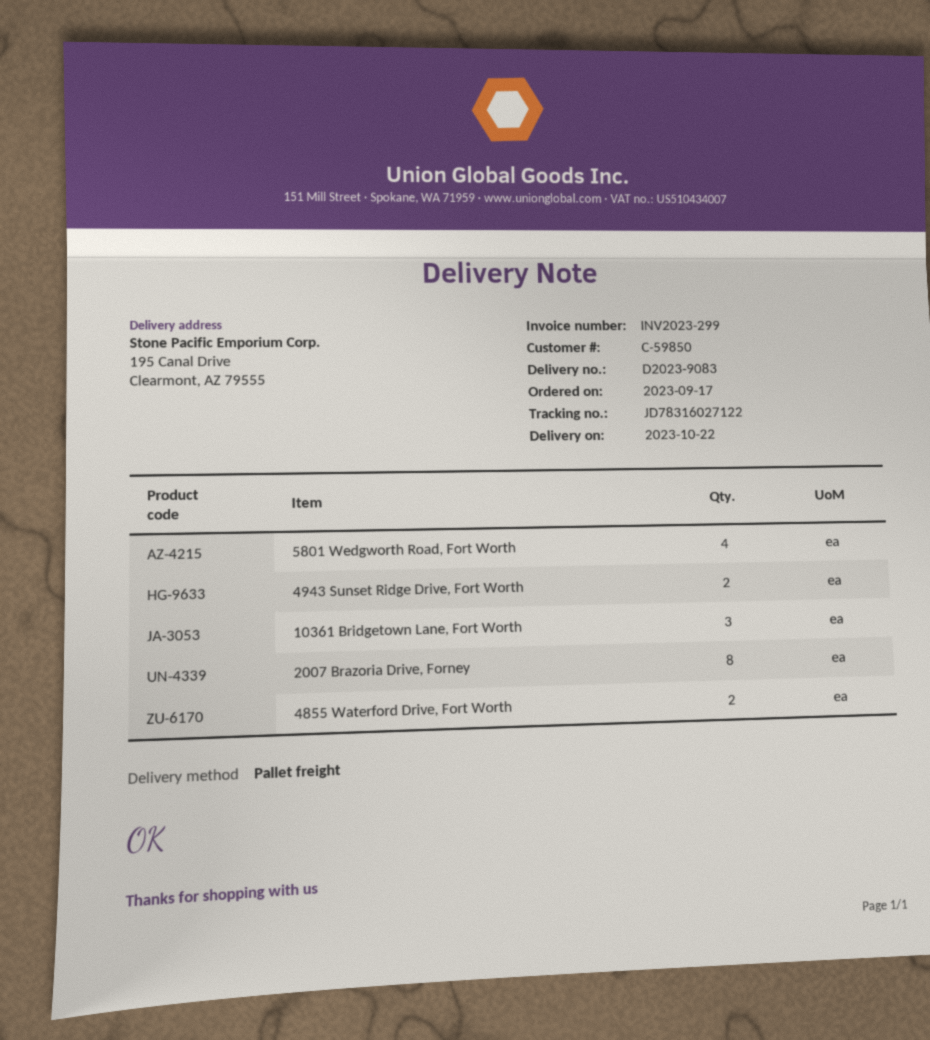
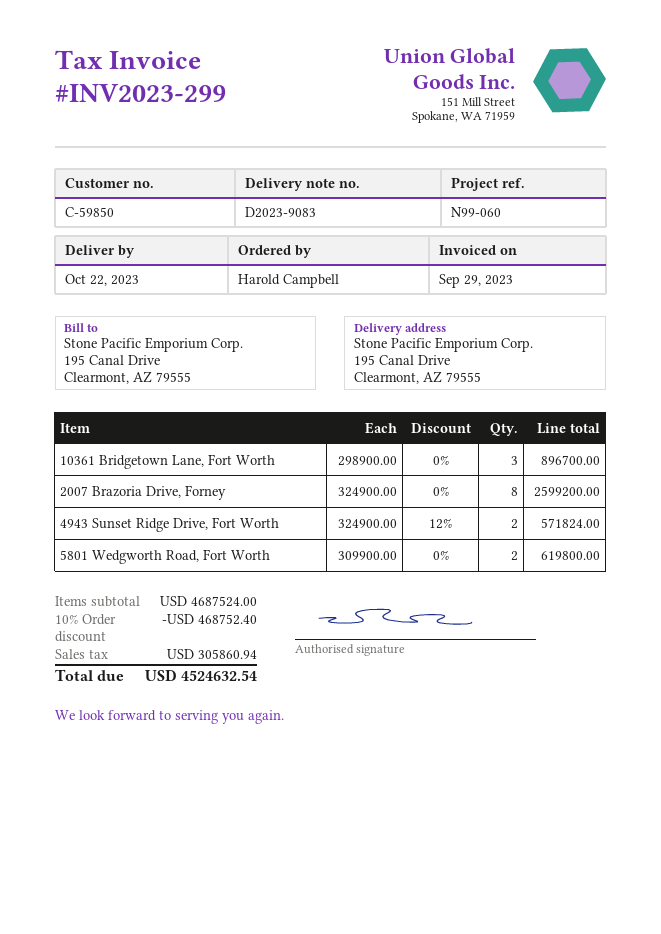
5801 Wedgworth Road, Fort Worth: 4 -> 2
4855 Waterford Drive, Fort Worth: 2 -> none

